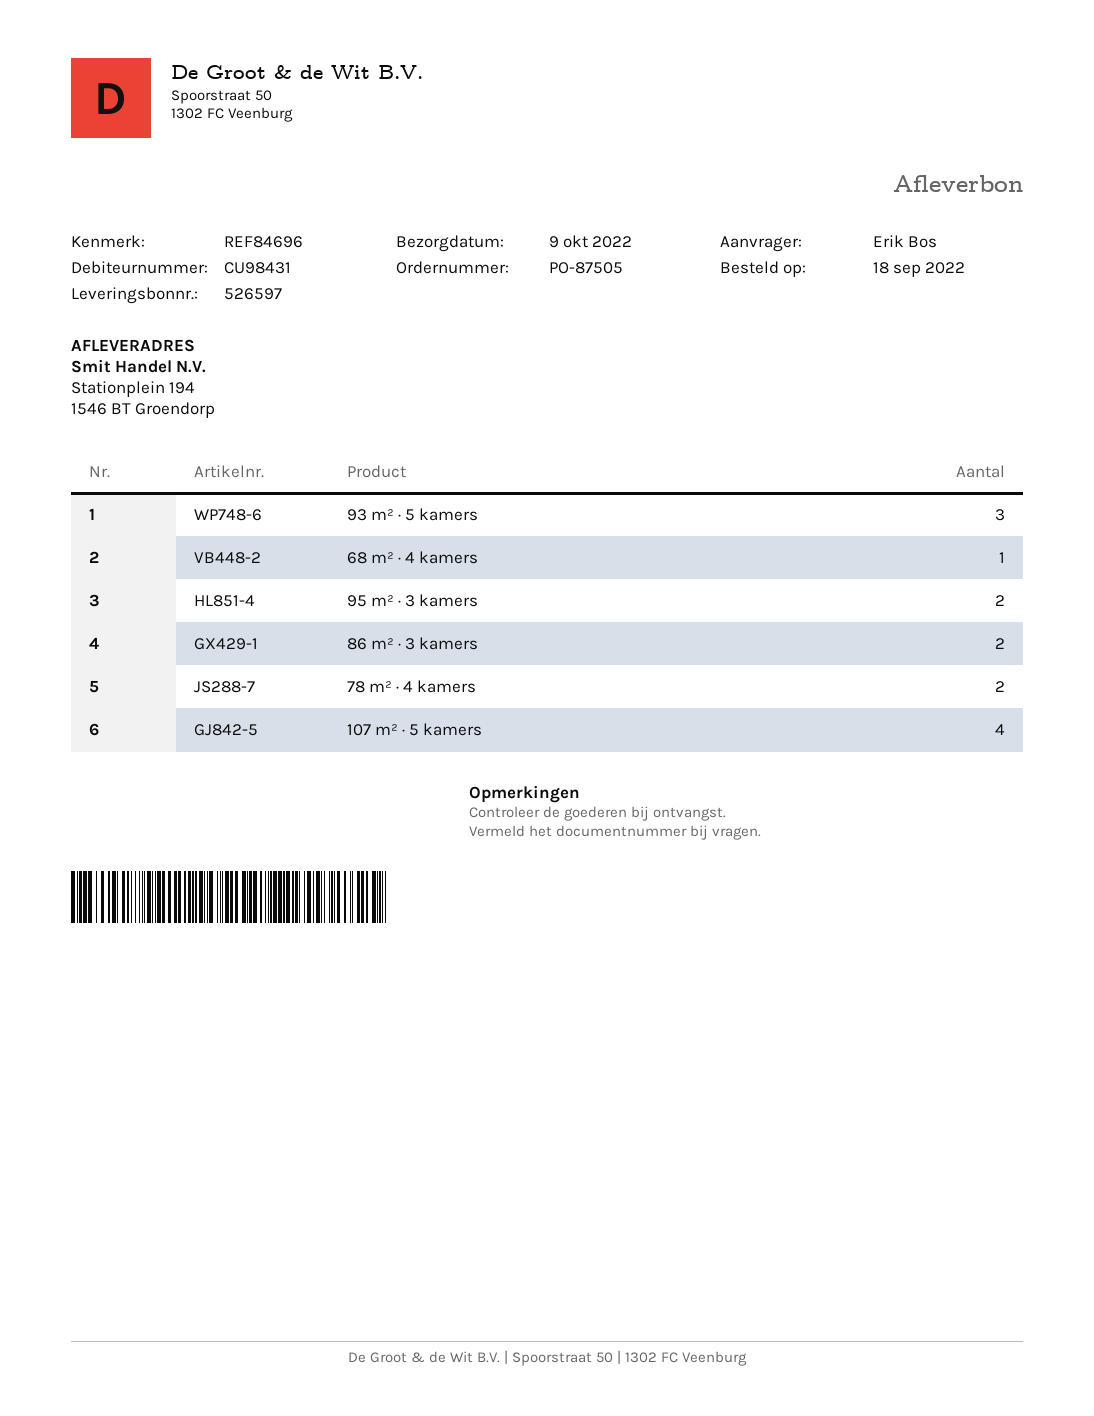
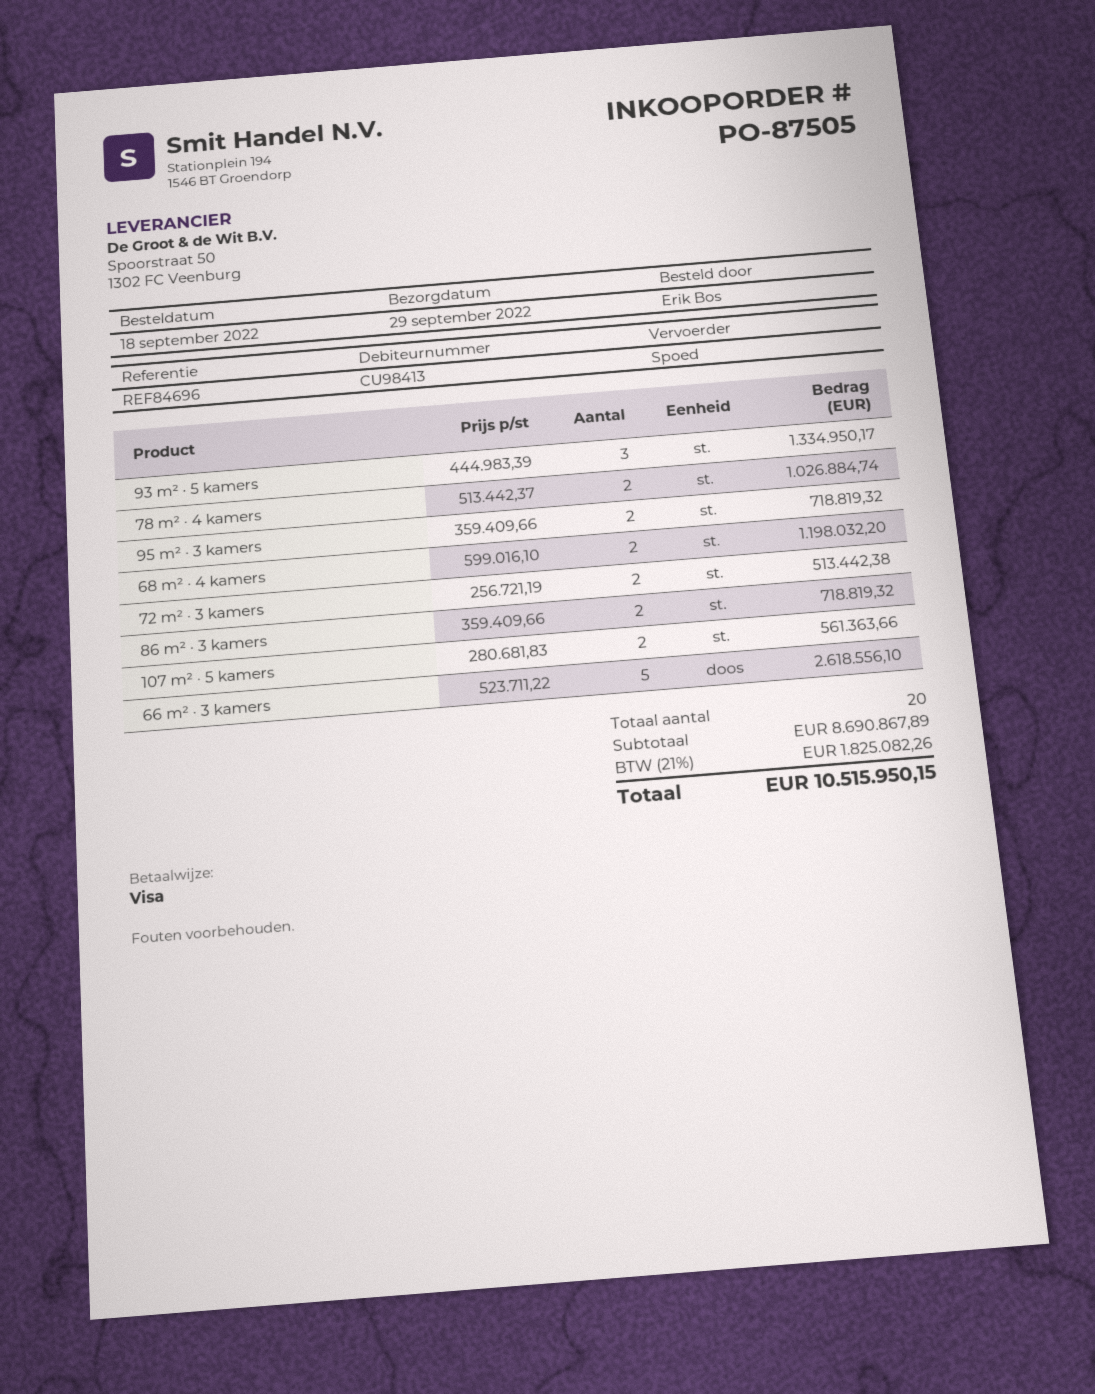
delivery date: 2022-10-09 -> 2022-09-29
customer number: CU98431 -> CU98413
68 m² · 4 kamers: 1 -> 2
107 m² · 5 kamers: 4 -> 2
72 m² · 3 kamers: none -> 2
66 m² · 3 kamers: none -> 5

